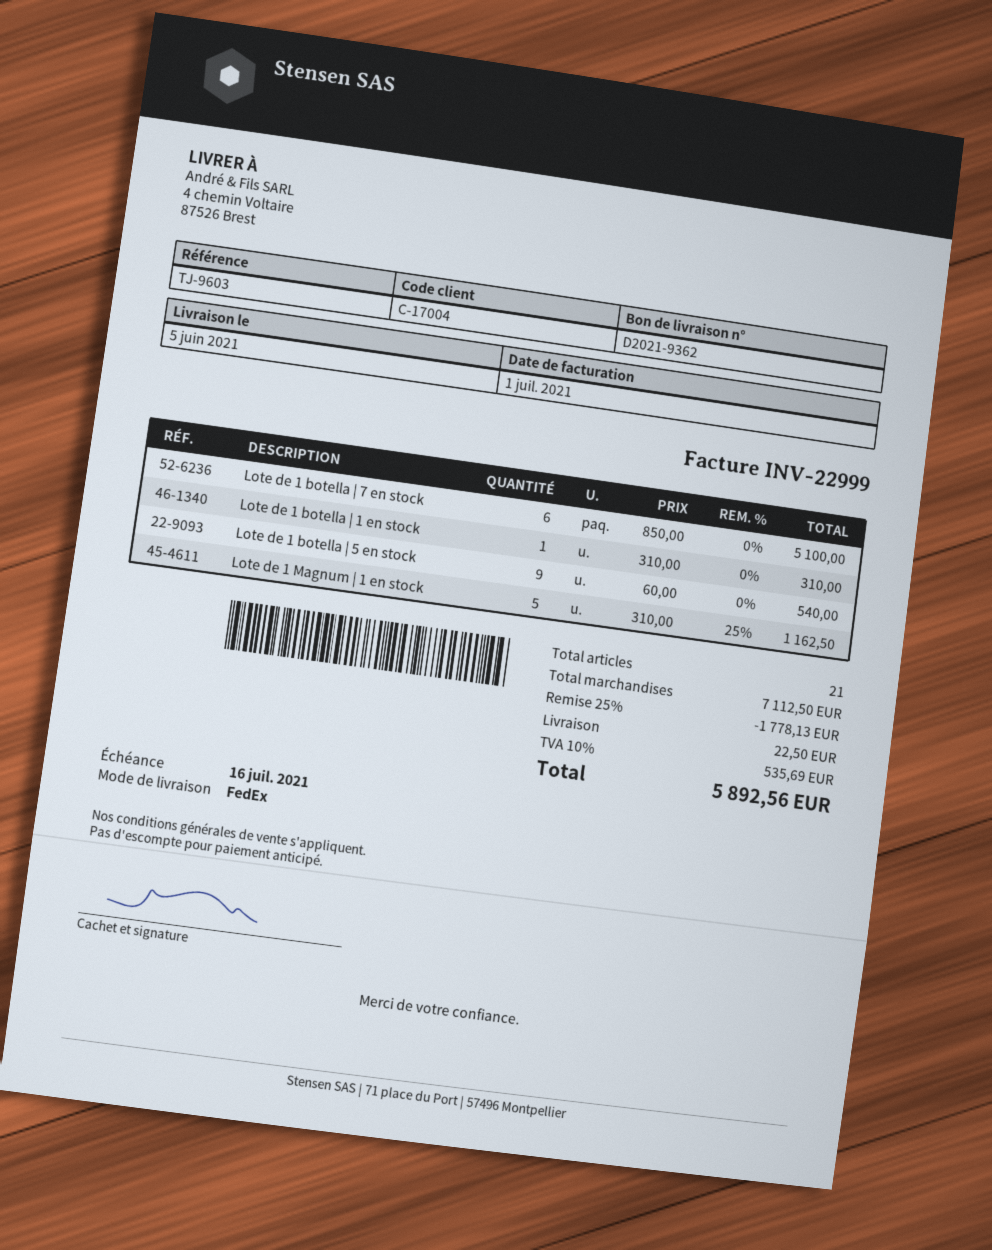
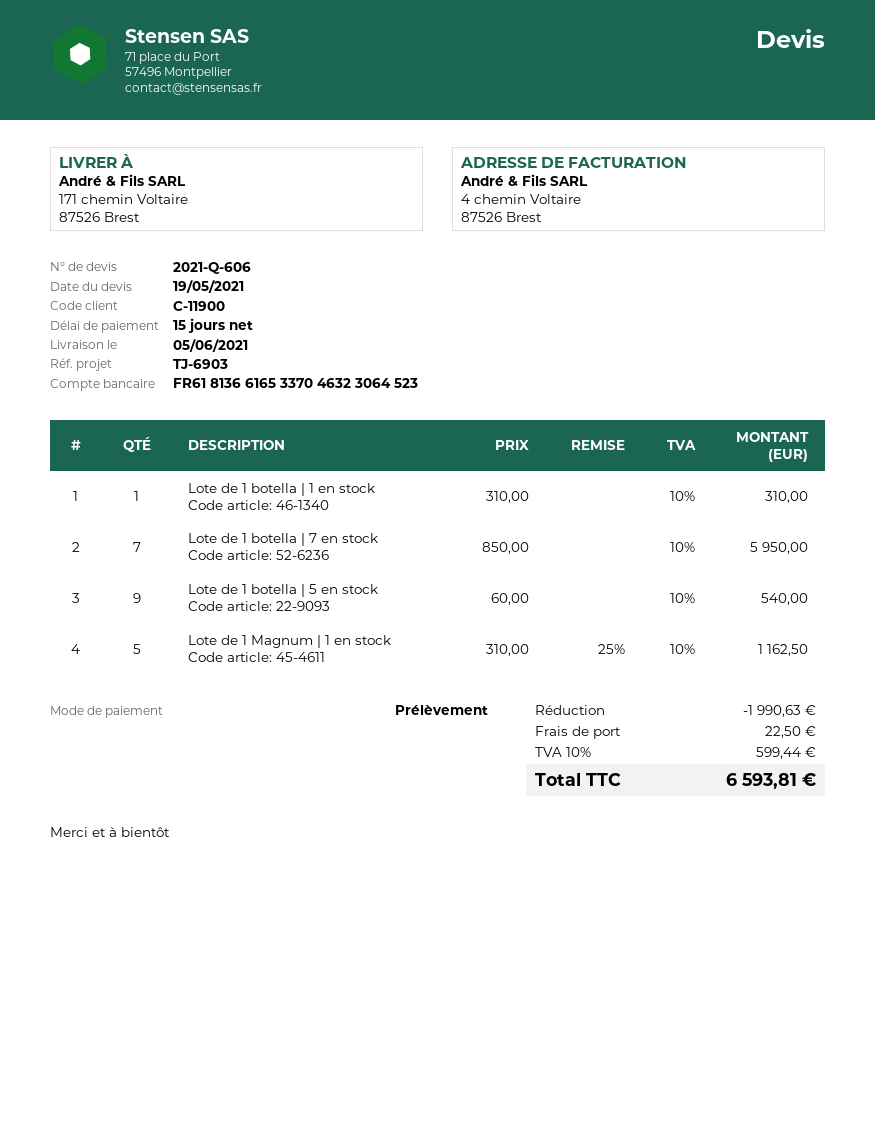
customer number: C-17004 -> C-11900
reference: TJ-9603 -> TJ-6903
ship to: 4 chemin Voltaire, 87526 Brest -> 171 chemin Voltaire, 87526 Brest
Lote de 1 botella | 7 en stock: 6 x 850.00 = 5100.00 -> 7 x 850.00 = 5950.00
discount: 1778.13 -> 1990.63
tax: 10% = 535.69 -> 10% = 599.44
total: 5892.56 -> 6593.81

